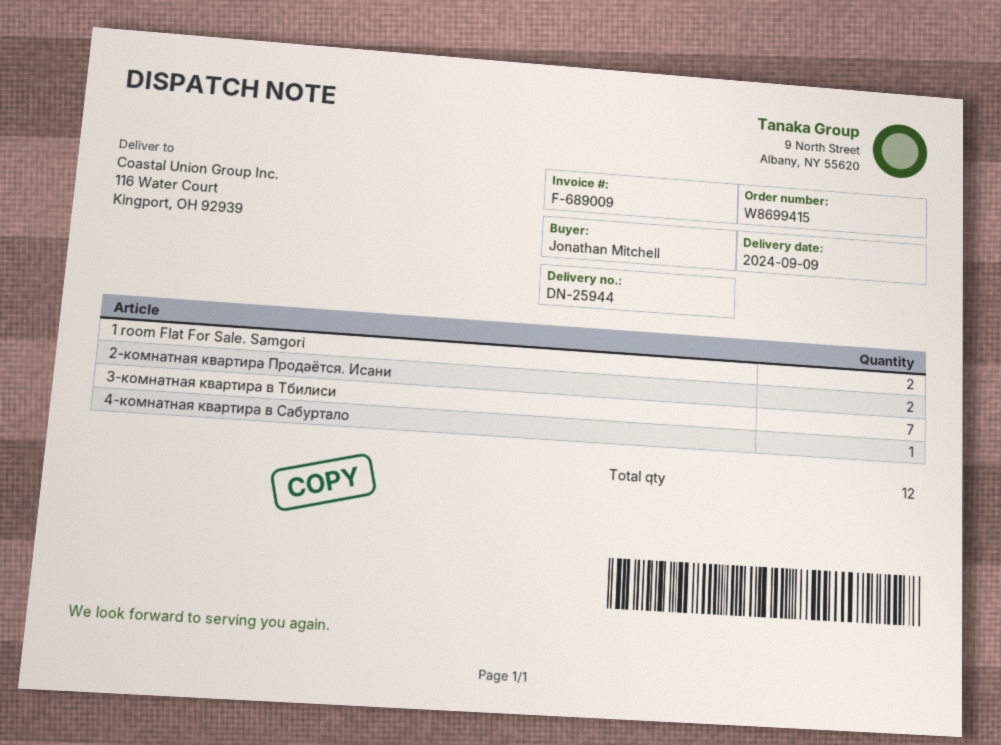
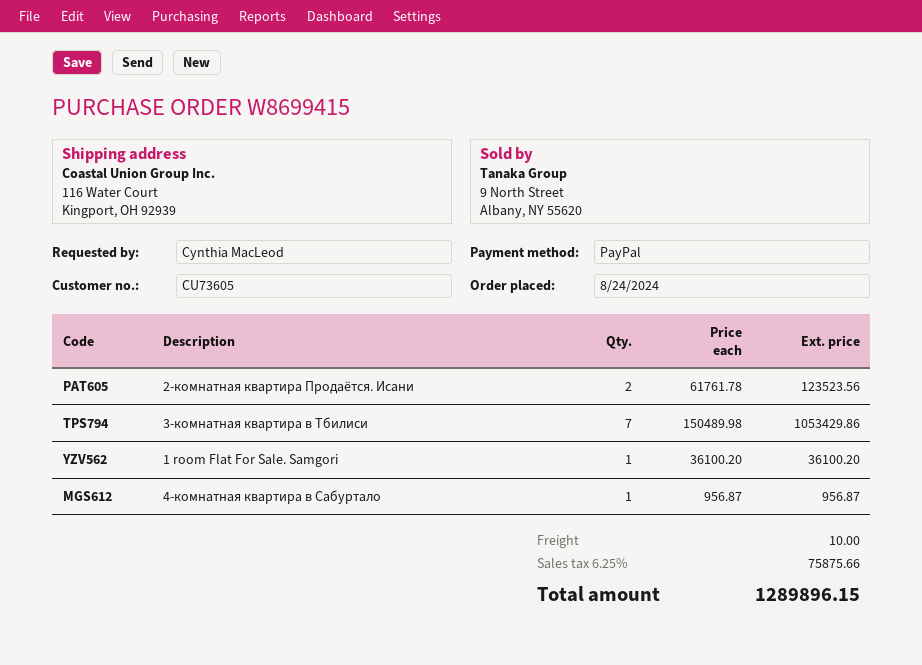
ordered by: Jonathan Mitchell -> Cynthia MacLeod
1 room Flat For Sale. Samgori: 2 -> 1

